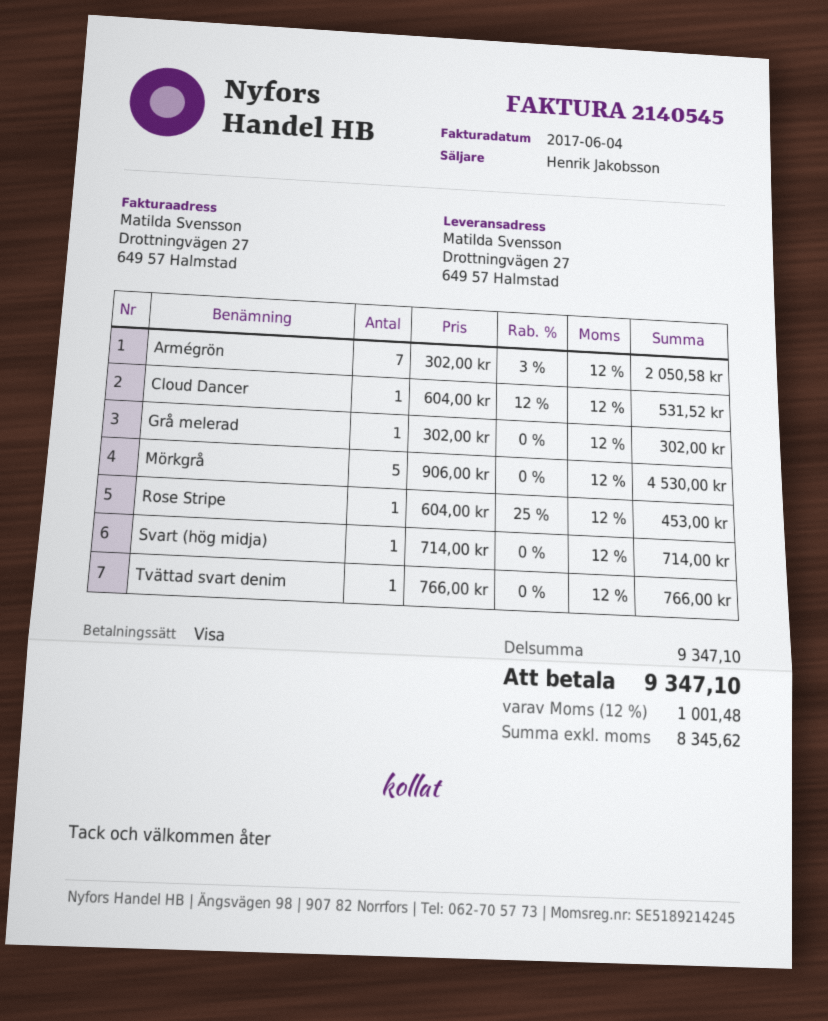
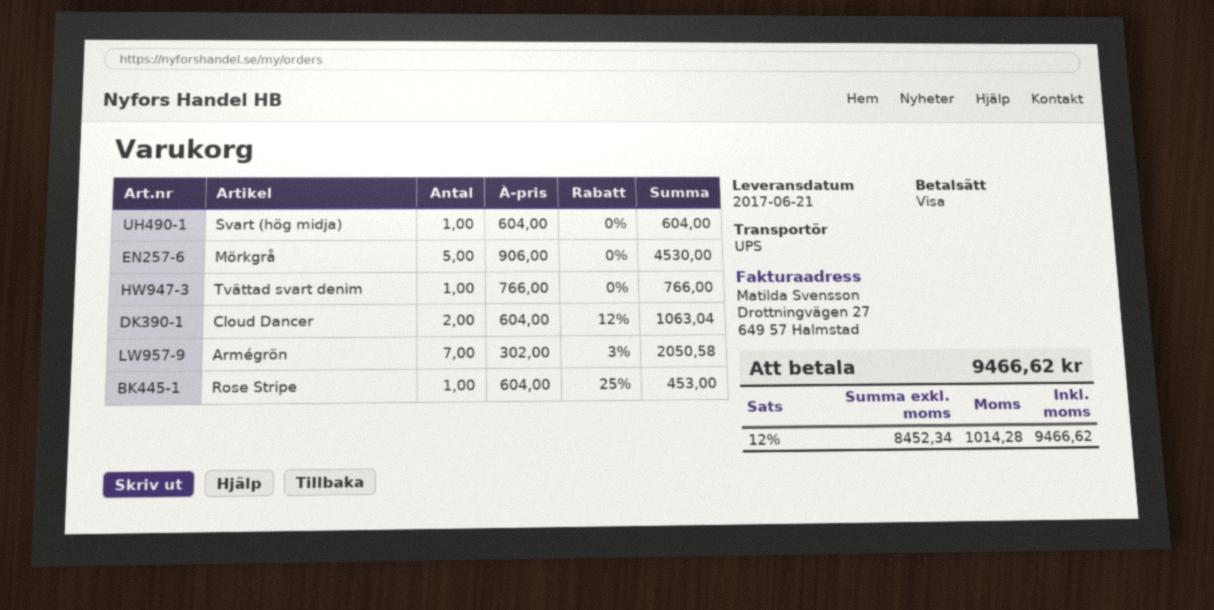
Cloud Dancer: 1 x 604.00 - 12% = 531.52 -> 2 x 604.00 - 12% = 1063.04
Grå melerad: 1 x 302.00 = 302.00 -> none
Svart (hög midja): 1 x 714.00 = 714.00 -> 1 x 604.00 = 604.00
net: 8345.62 -> 8452.34
tax: 12% = 1001.48 -> 12% = 1014.28
total: 9347.10 -> 9466.62

